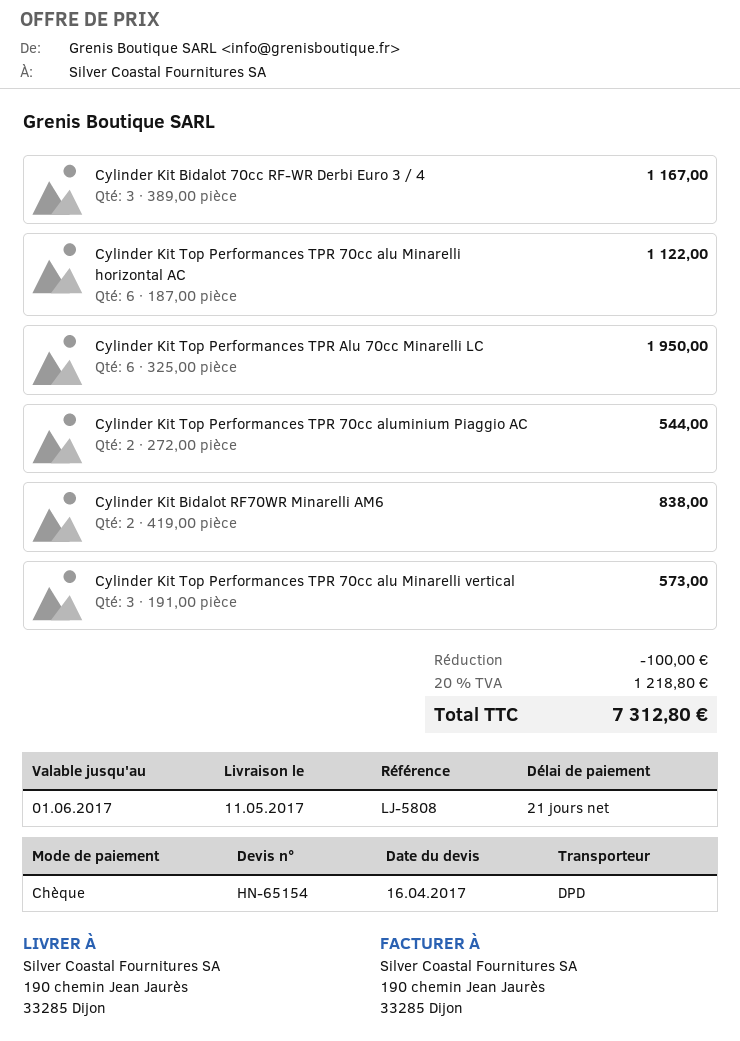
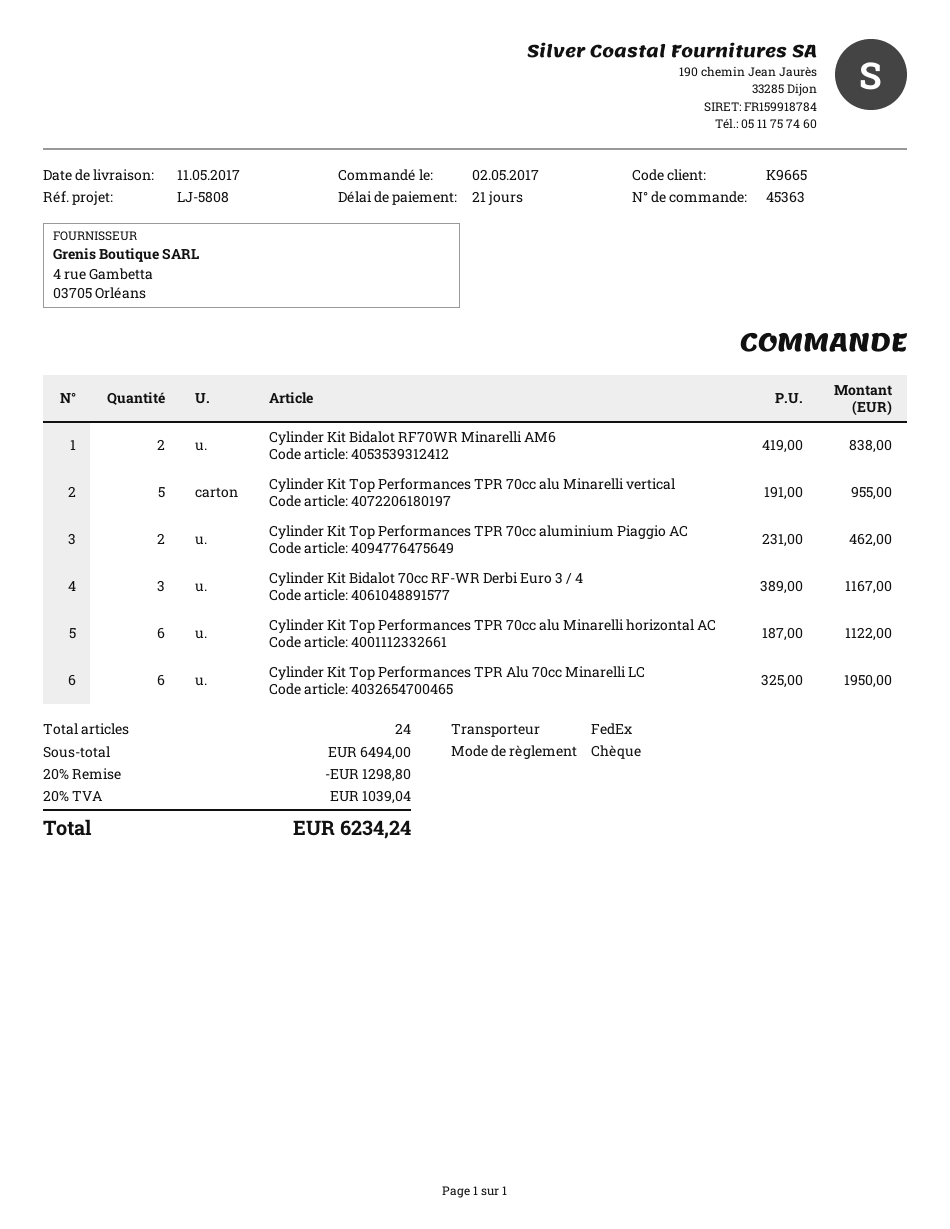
shipping method: DPD -> FedEx
Cylinder Kit Top Performances TPR 70cc aluminium Piaggio AC: 2 x 272.00 = 544.00 -> 2 x 231.00 = 462.00
Cylinder Kit Top Performances TPR 70cc alu Minarelli vertical: 3 x 191.00 = 573.00 -> 5 x 191.00 = 955.00
discount: 100.00 -> 1298.80
tax: 20% = 1218.80 -> 20% = 1039.04
total: 7312.80 -> 6234.24

